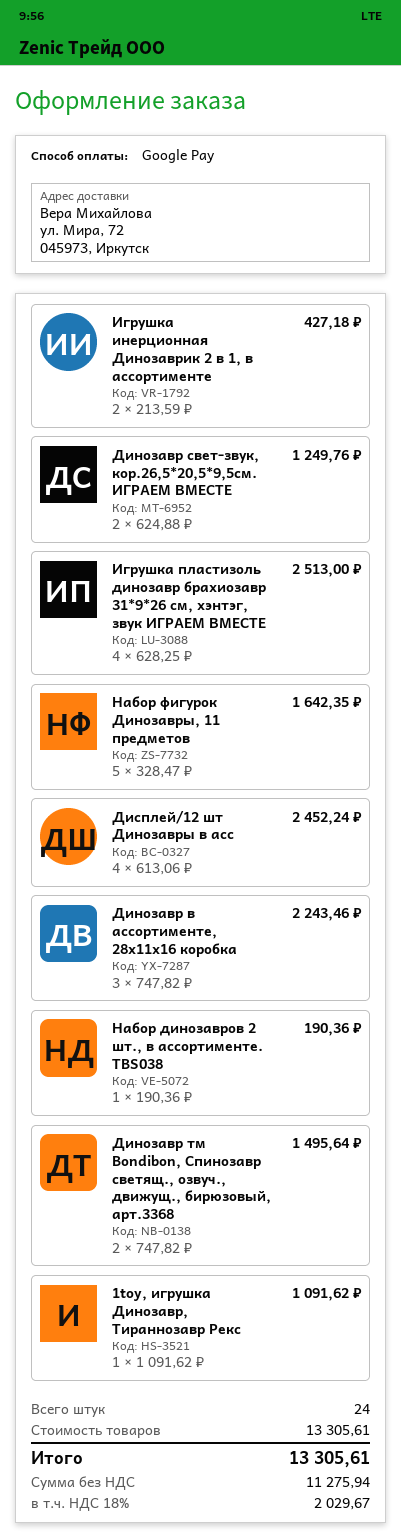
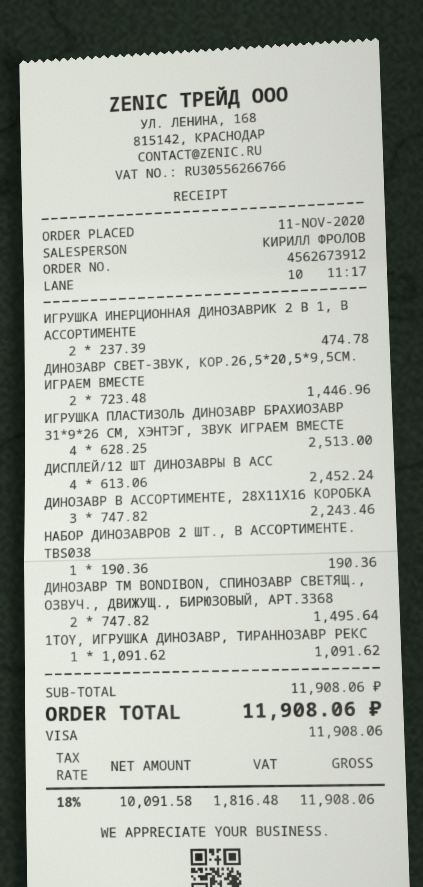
payment method: Google Pay -> Visa
Игрушка инерционная Динозаврик 2 в 1, в ассортименте: 2 x 213.59 = 427.18 -> 2 x 237.39 = 474.78
Динозавр свет-звук, кор.26,5*20,5*9,5см. ИГРАЕМ ВМЕСТЕ: 2 x 624.88 = 1249.76 -> 2 x 723.48 = 1446.96
Набор фигурок Динозавры, 11 предметов: 5 x 328.47 = 1642.35 -> none
subtotal: 13305.61 -> 11908.06
net: 11275.94 -> 10091.58
tax: 18% = 2029.67 -> 18% = 1816.48
total: 13305.61 -> 11908.06

